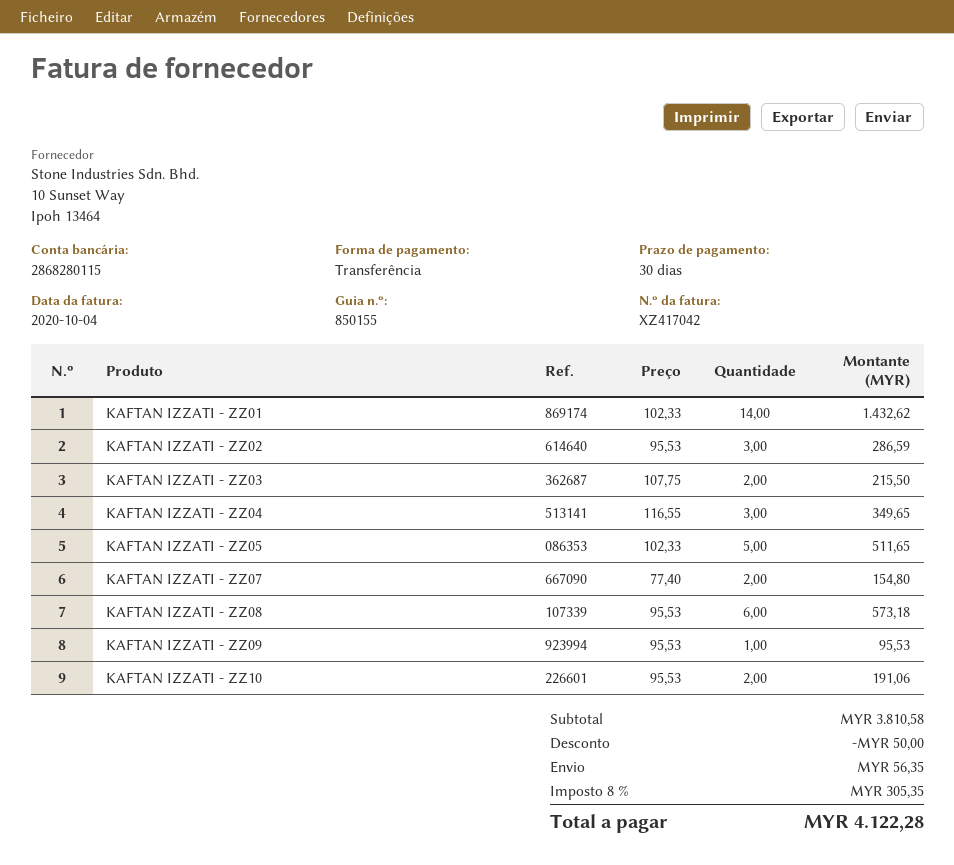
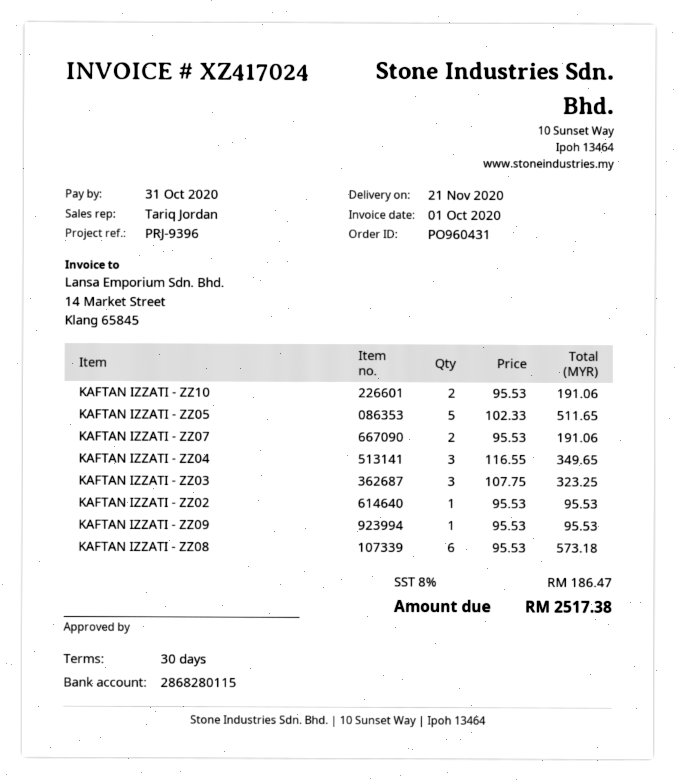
invoice number: XZ417042 -> XZ417024
invoice date: 2020-10-04 -> 2020-10-01
KAFTAN IZZATI - ZZ01: 14 x 102.33 = 1432.62 -> none
KAFTAN IZZATI - ZZ02: 3 x 95.53 = 286.59 -> 1 x 95.53 = 95.53
KAFTAN IZZATI - ZZ03: 2 x 107.75 = 215.50 -> 3 x 107.75 = 323.25
KAFTAN IZZATI - ZZ07: 2 x 77.40 = 154.80 -> 2 x 95.53 = 191.06
discount: 50.00 -> none
shipping: 56.35 -> none
tax: 8% = 305.35 -> 8% = 186.47
total: 4122.28 -> 2517.38

